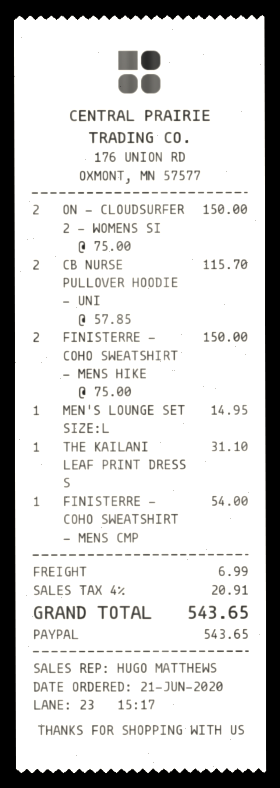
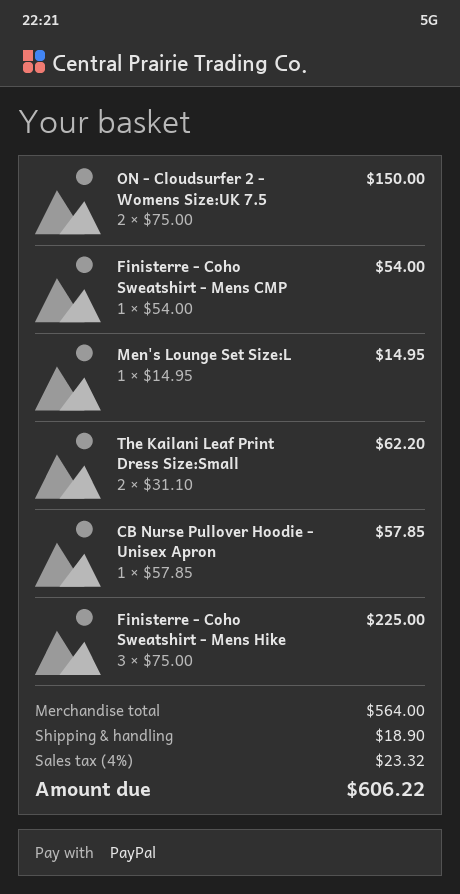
CB NURSE PULLOVER HOODIE - UNI: 2 x 57.85 = 115.70 -> 1 x 57.85 = 57.85
FINISTERRE - COHO SWEATSHIRT - MENS HIKE: 2 x 75.00 = 150.00 -> 3 x 75.00 = 225.00
THE KAILANI LEAF PRINT DRESS S: 1 x 31.10 = 31.10 -> 2 x 31.10 = 62.20
shipping: 6.99 -> 18.90
tax: 4% = 20.91 -> 4% = 23.32
total: 543.65 -> 606.22

